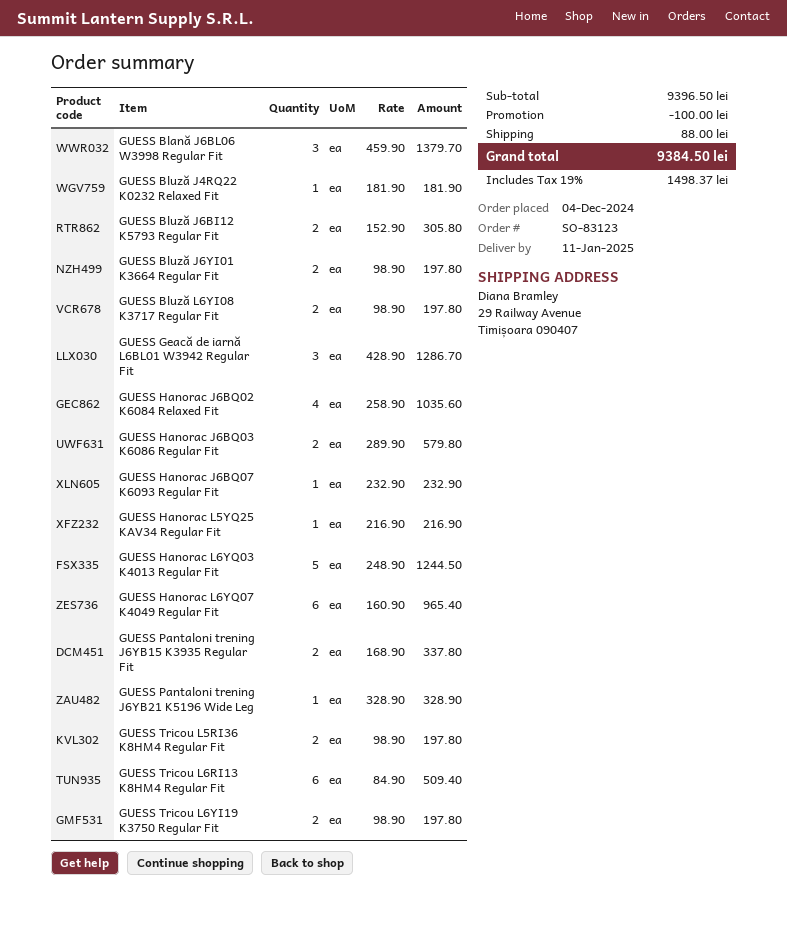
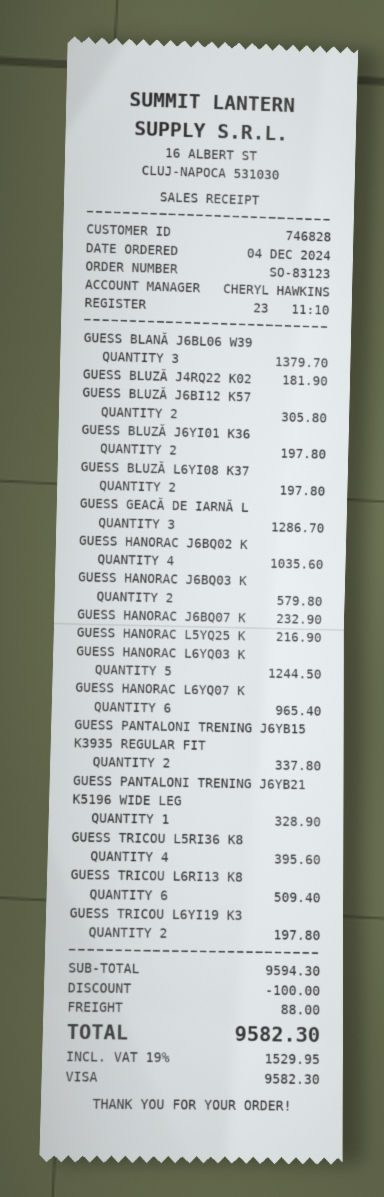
GUESS Tricou L5RI36 K8HM4 Regular Fit: 2 for 197.80 -> 4 for 395.60
subtotal: 9396.50 -> 9594.30
tax: 19% = 1498.37 -> 19% = 1529.95
total: 9384.50 -> 9582.30

